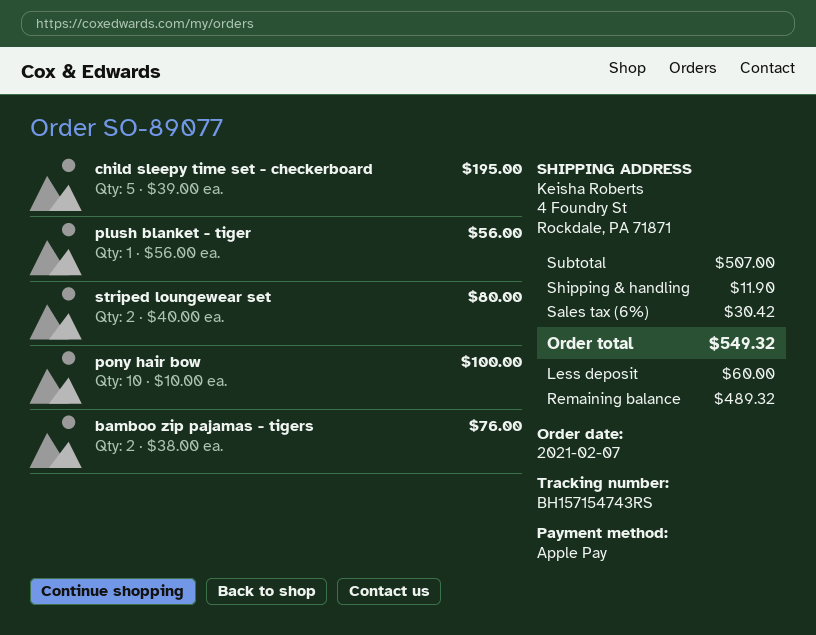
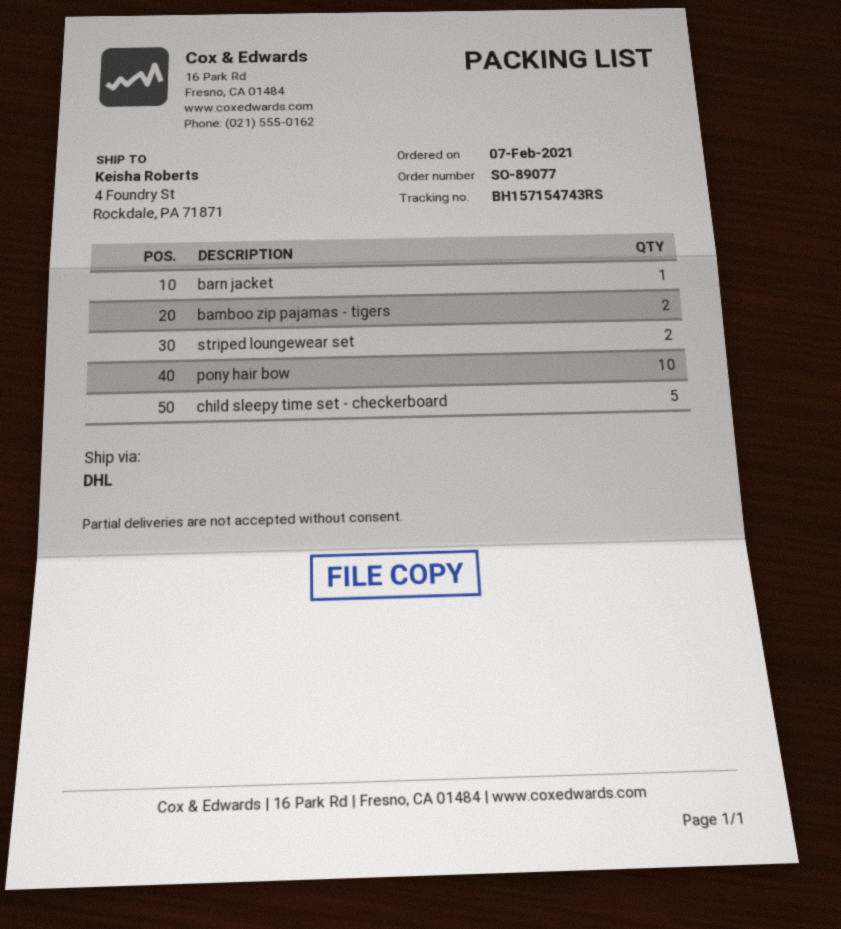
plush blanket - tiger: 1 -> none
barn jacket: none -> 1

